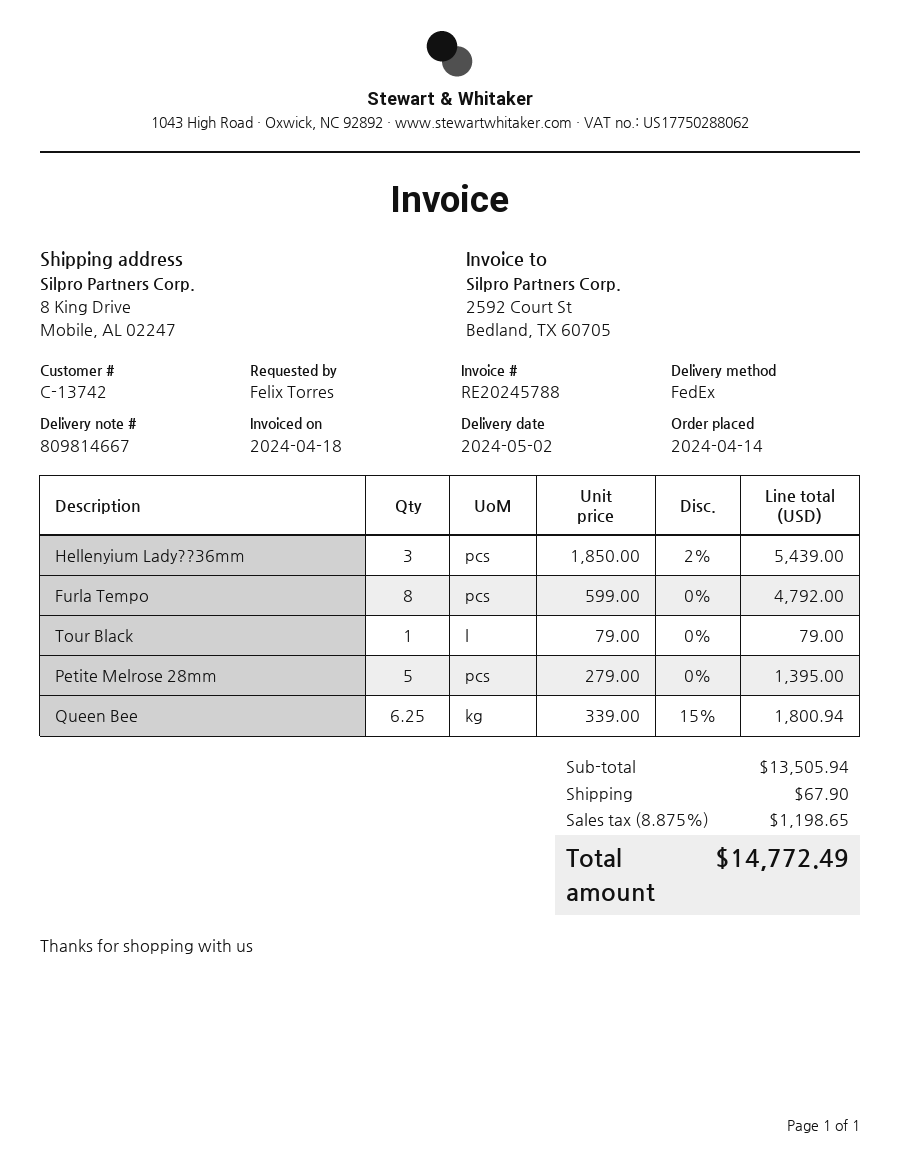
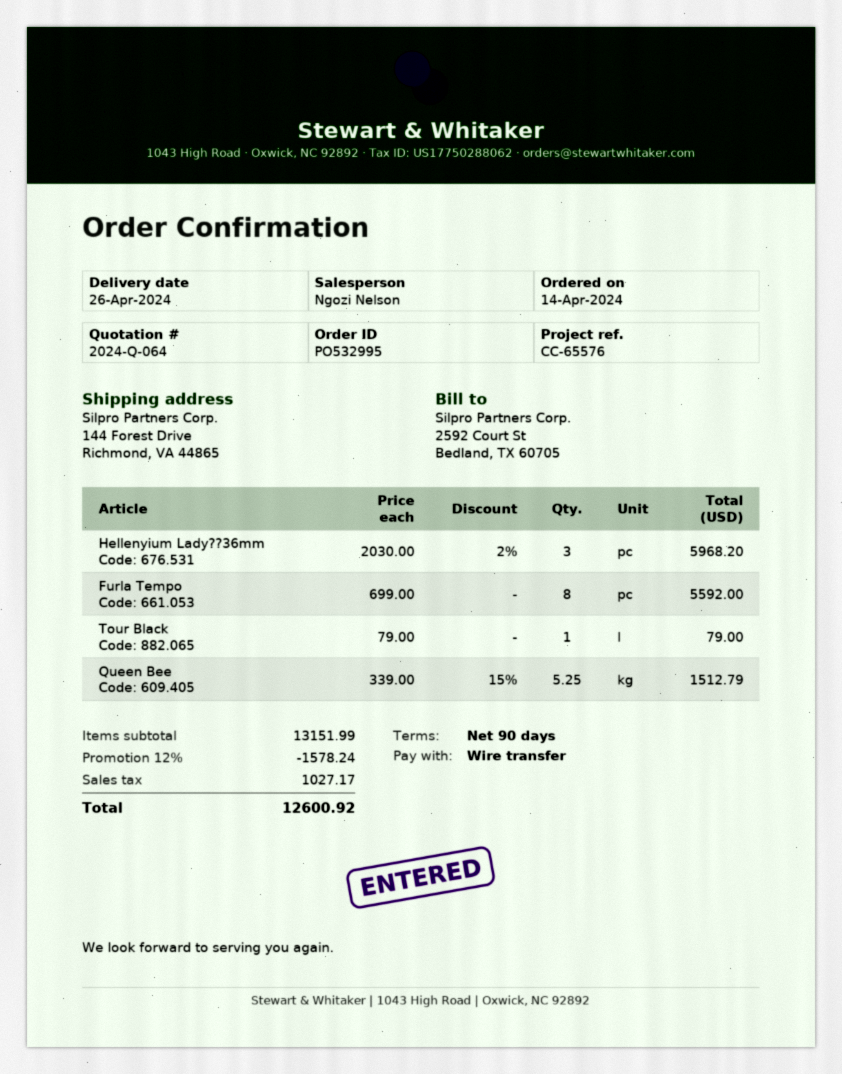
delivery date: 2024-05-02 -> 2024-04-26
ship to: 8 King Drive, Mobile, AL 02247 -> 144 Forest Drive, Richmond, VA 44865
Hellenyium Lady??36mm: 3 x 1850.00 - 2% = 5439.00 -> 3 x 2030.00 - 2% = 5968.20
Furla Tempo: 8 x 599.00 = 4792.00 -> 8 x 699.00 = 5592.00
Petite Melrose 28mm: 5 x 279.00 = 1395.00 -> none
Queen Bee: 6.25 x 339.00 - 15% = 1800.94 -> 5.25 x 339.00 - 15% = 1512.79
subtotal: 13505.94 -> 13151.99
discount: none -> 12% = 1578.24
shipping: 67.90 -> none
tax: 1198.65 -> 1027.17
total: 14772.49 -> 12600.92

